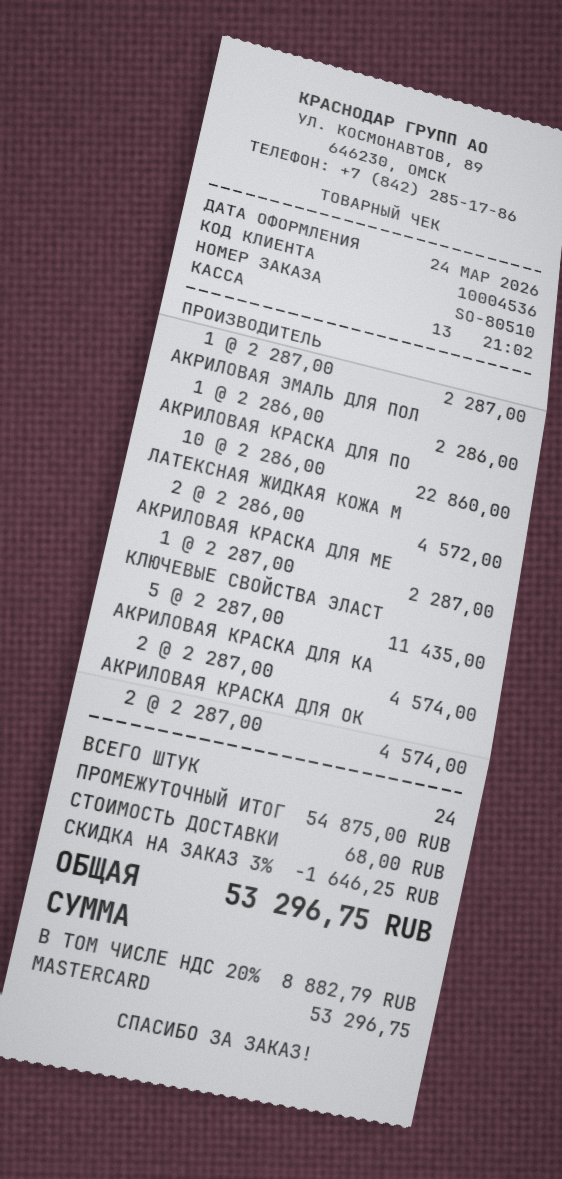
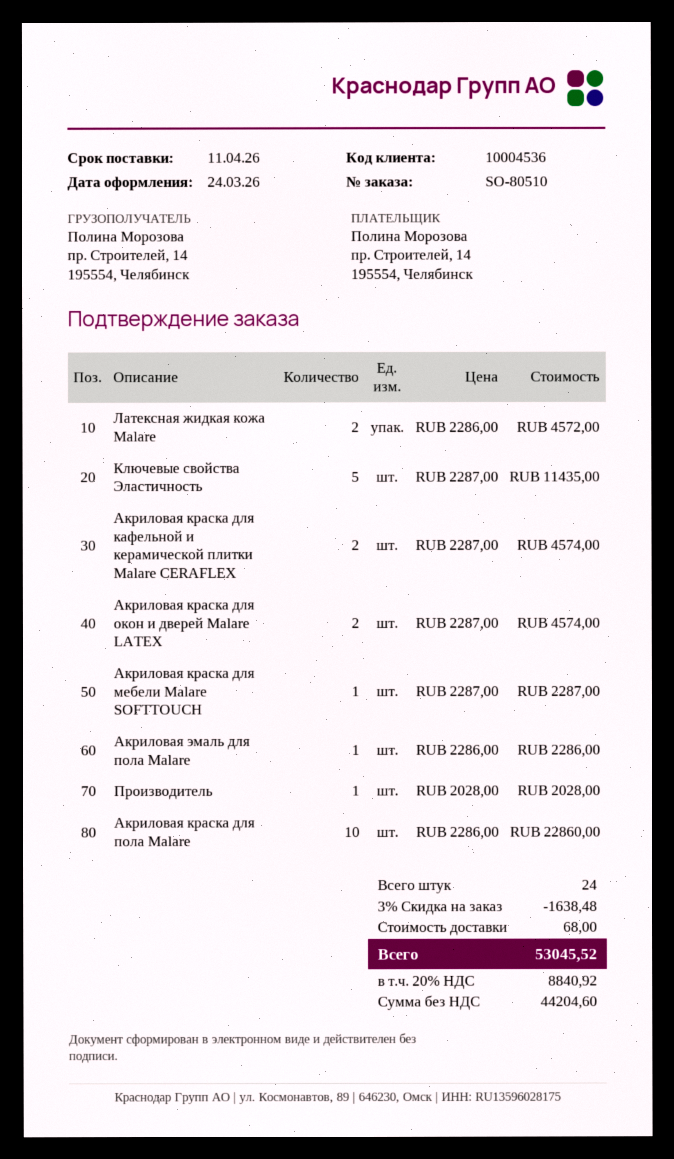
ПРОИЗВОДИТЕЛЬ: 1 x 2287.00 = 2287.00 -> 1 x 2028.00 = 2028.00
discount: 3% = 1646.25 -> 3% = 1638.48
tax: 20% = 8882.79 -> 20% = 8840.92
total: 53296.75 -> 53045.52

